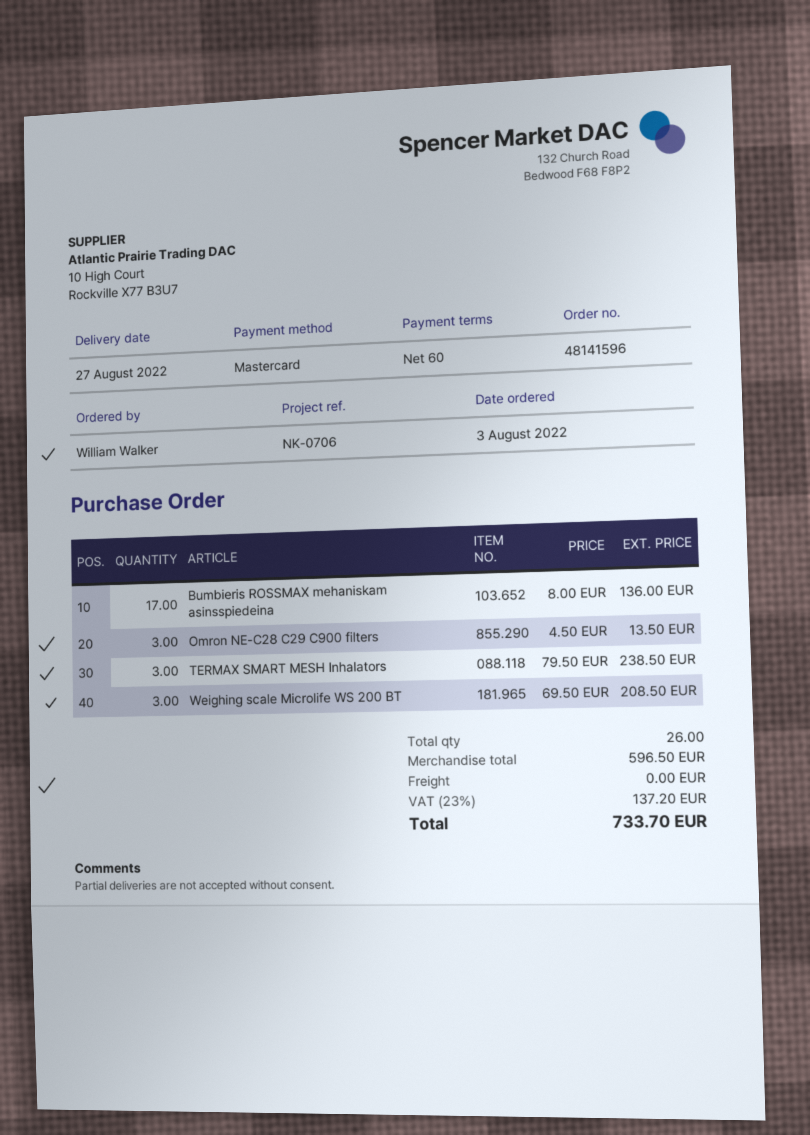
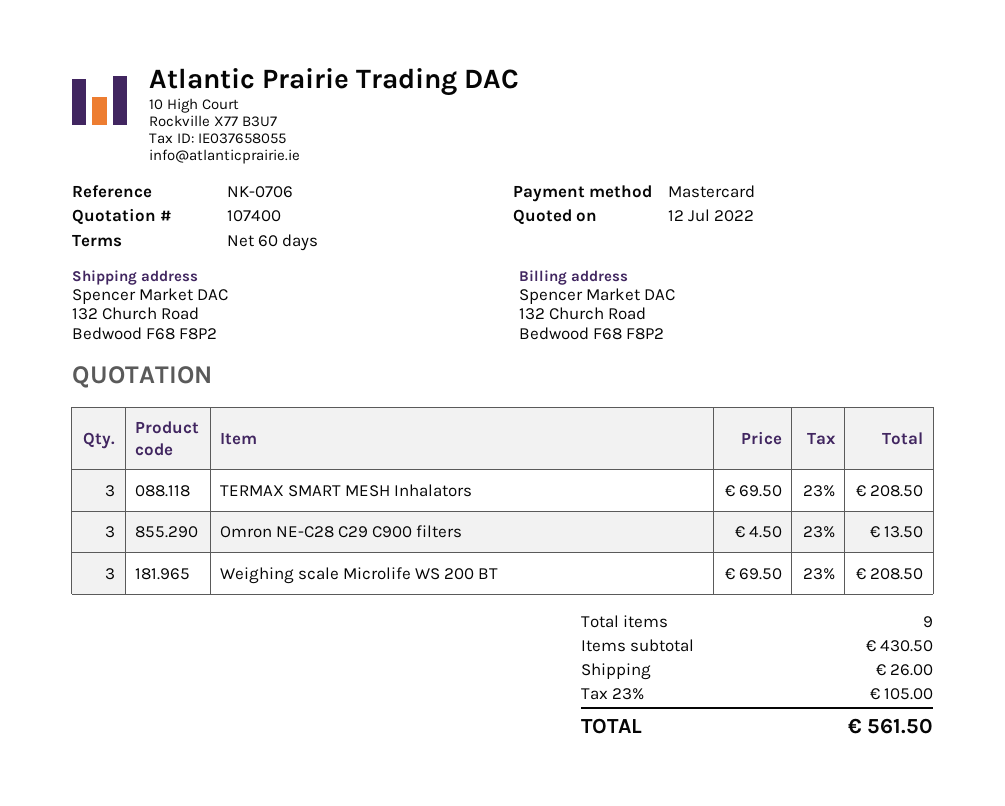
Bumbieris ROSSMAX mehaniskam asinsspiedeina: 17 x 8.00 = 136.00 -> none
TERMAX SMART MESH Inhalators: 3 x 79.50 = 238.50 -> 3 x 69.50 = 208.50
total quantity: 26 -> 9
subtotal: 596.50 -> 430.50
shipping: 0.00 -> 26.00
tax: 23% = 137.20 -> 23% = 105.00
total: 733.70 -> 561.50

